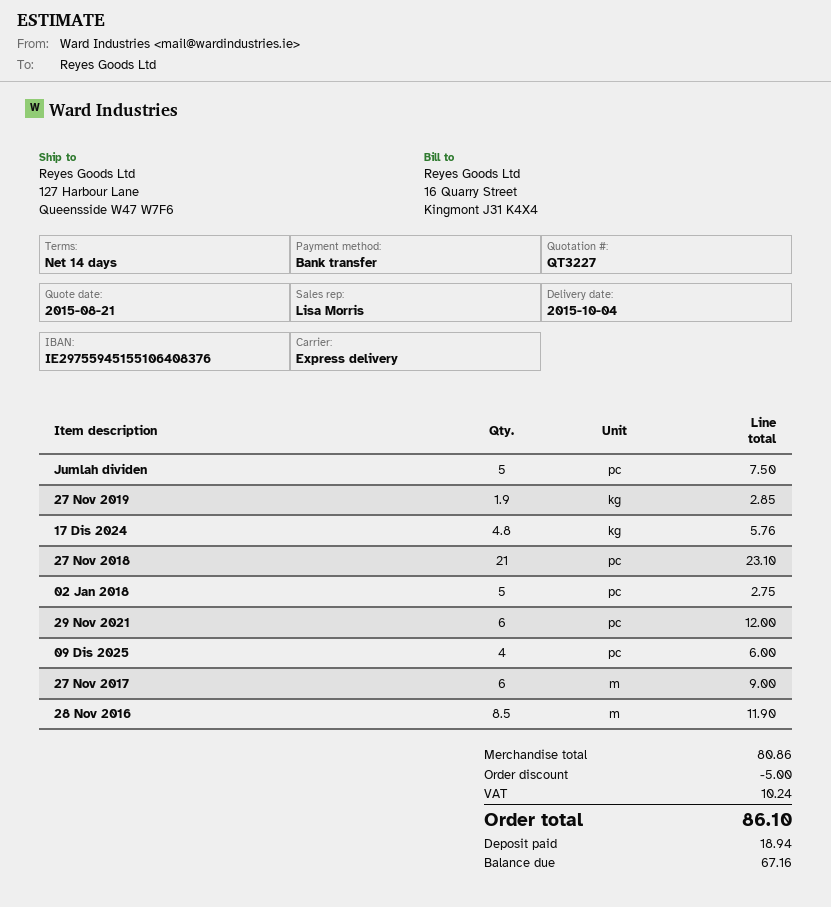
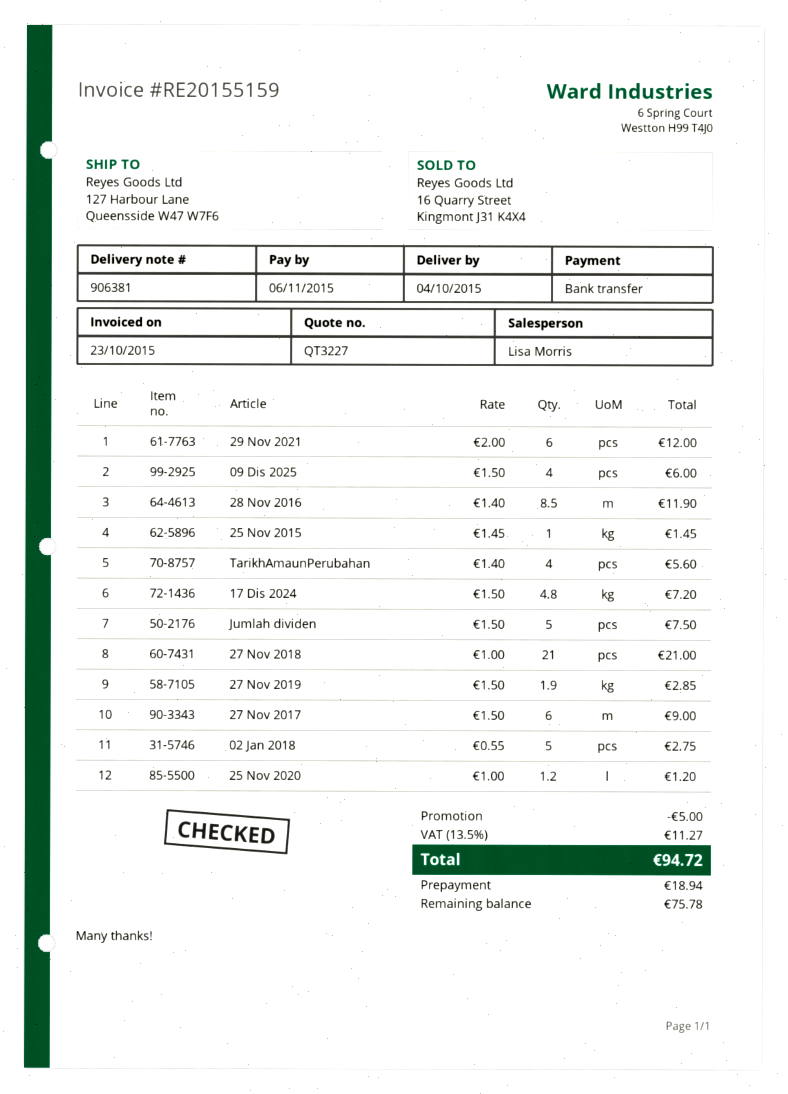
17 Dis 2024: 4.8 for 5.76 -> 4.8 for 7.20
27 Nov 2018: 21 for 23.10 -> 21 for 21.00
25 Nov 2015: none -> 1 for 1.45
TarikhAmaunPerubahan: none -> 4 for 5.60
25 Nov 2020: none -> 1.2 for 1.20
tax: 10.24 -> 11.27
total: 86.10 -> 94.72
balance: 67.16 -> 75.78

